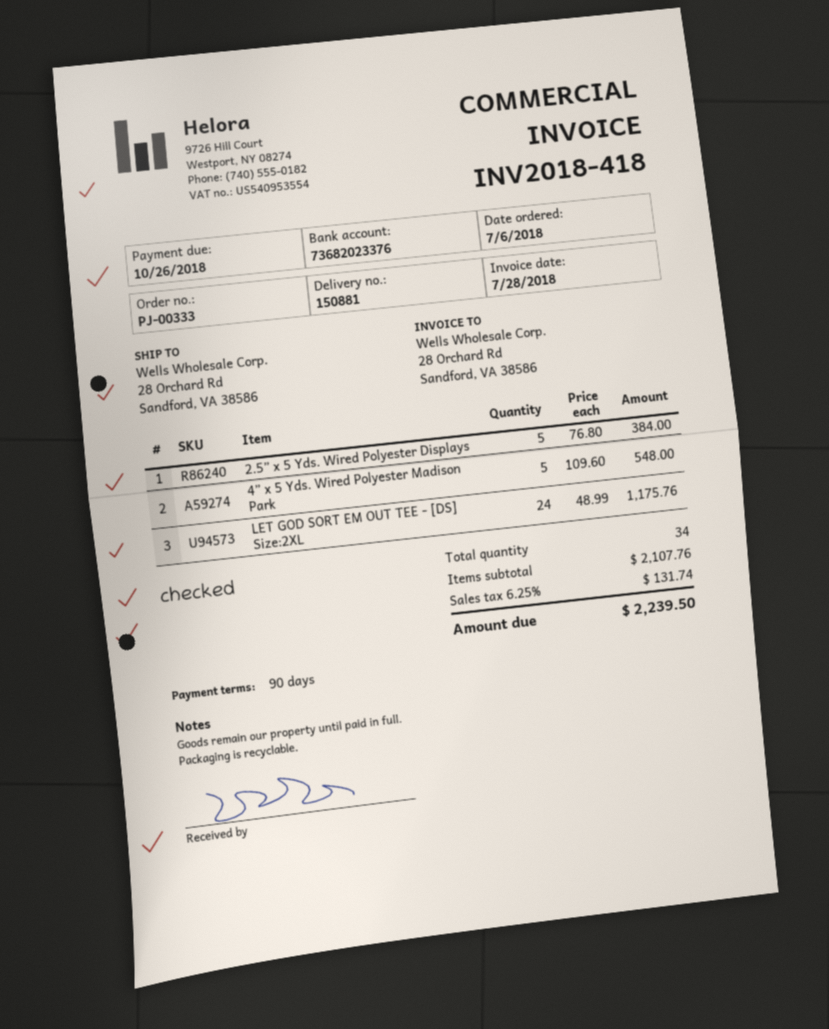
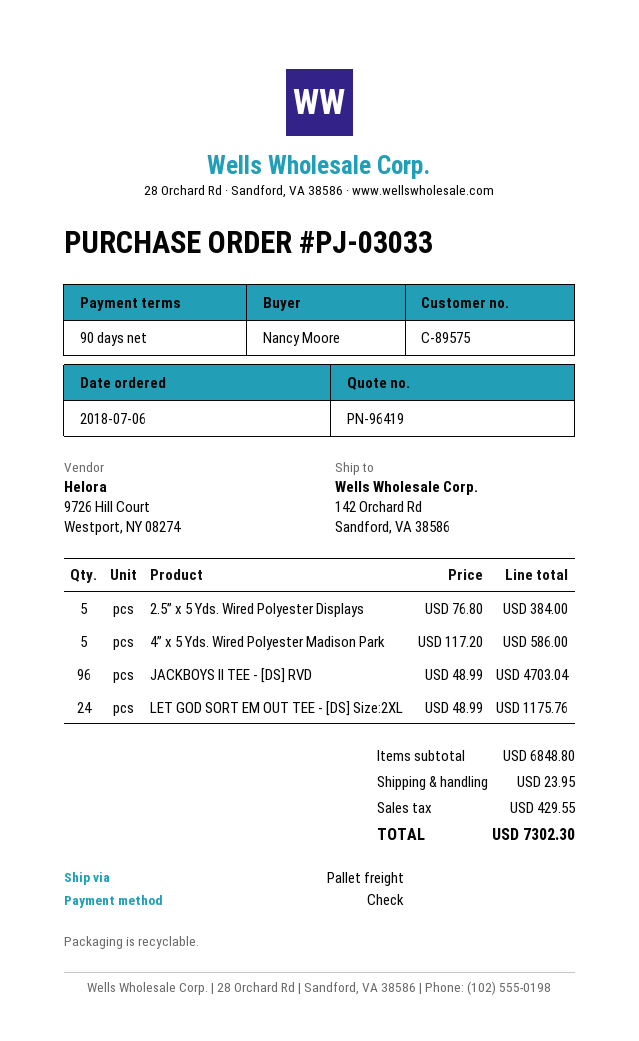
order number: PJ-00333 -> PJ-03033
ship to: 28 Orchard Rd, Sandford, VA 38586 -> 142 Orchard Rd, Sandford, VA 38586
4” x 5 Yds. Wired Polyester Madison Park: 5 x 109.60 = 548.00 -> 5 x 117.20 = 586.00
JACKBOYS II TEE - [DS] RVD: none -> 96 x 48.99 = 4703.04
subtotal: 2107.76 -> 6848.80
shipping: none -> 23.95
tax: 131.74 -> 429.55
total: 2239.50 -> 7302.30

